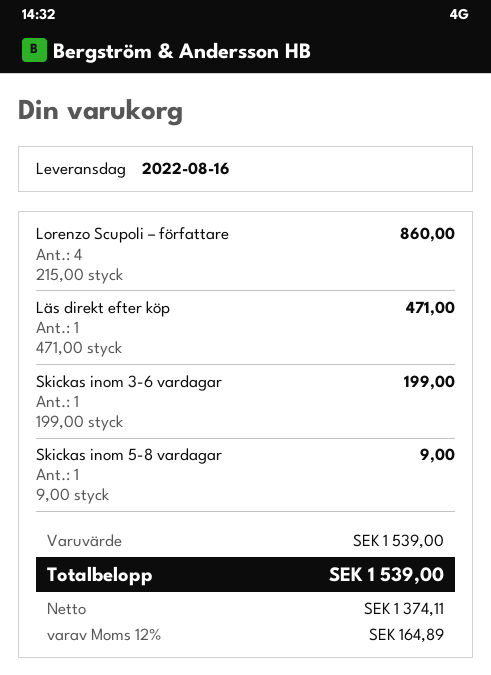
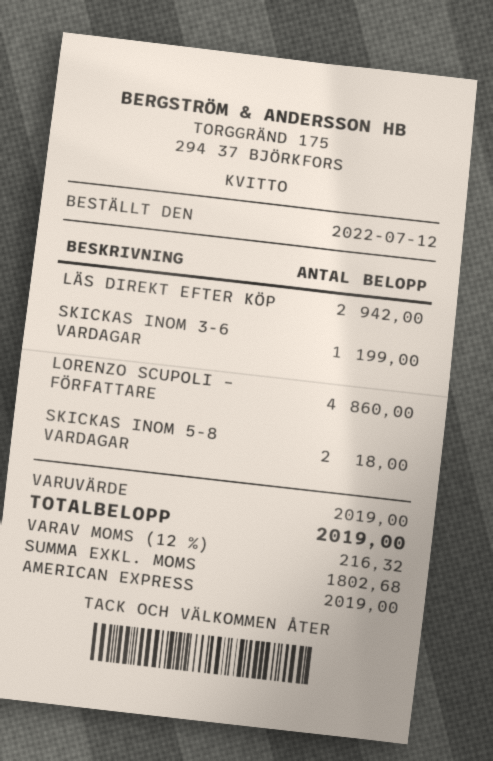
Läs direkt efter köp: 1 for 471.00 -> 2 for 942.00
Skickas inom 5-8 vardagar: 1 for 9.00 -> 2 for 18.00
subtotal: 1539.00 -> 2019.00
net: 1374.11 -> 1802.68
tax: 12% = 164.89 -> 12% = 216.32
total: 1539.00 -> 2019.00

